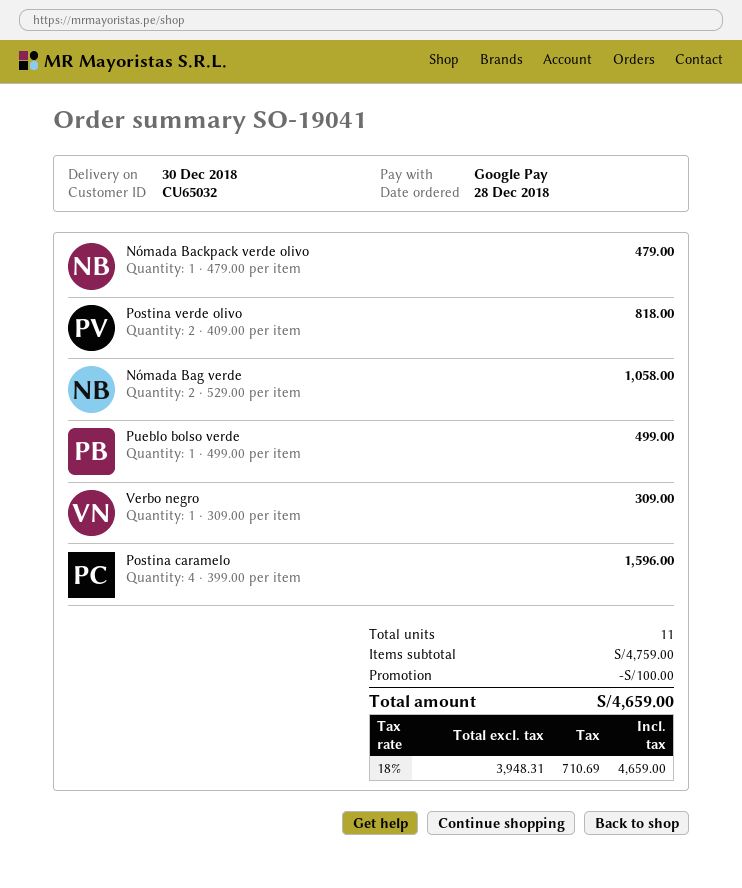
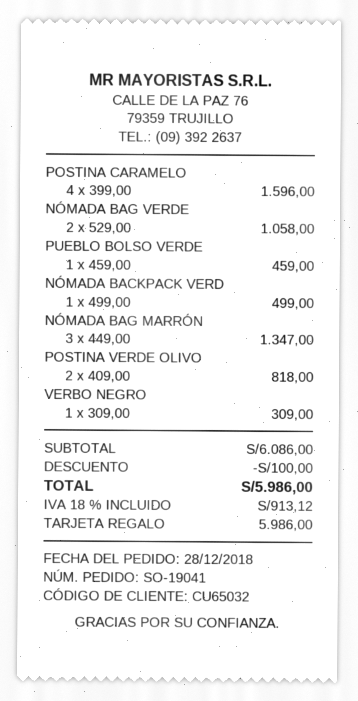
payment method: Google Pay -> gift card
Nómada Backpack verde olivo: 1 x 479.00 = 479.00 -> 1 x 499.00 = 499.00
Pueblo bolso verde: 1 x 499.00 = 499.00 -> 1 x 459.00 = 459.00
NÓMADA BAG MARRÓN: none -> 3 x 449.00 = 1347.00
subtotal: 4759.00 -> 6086.00
tax: 18% = 710.69 -> 18% = 913.12
total: 4659.00 -> 5986.00

